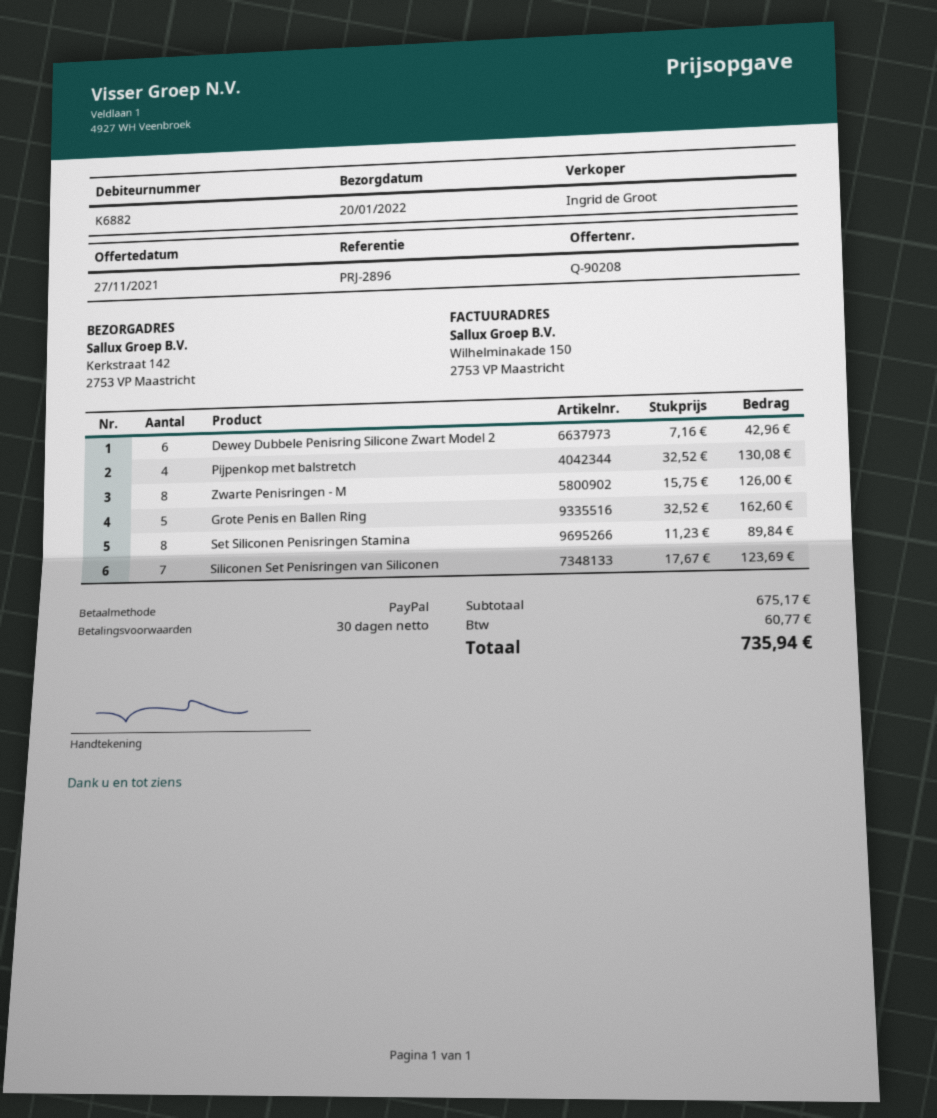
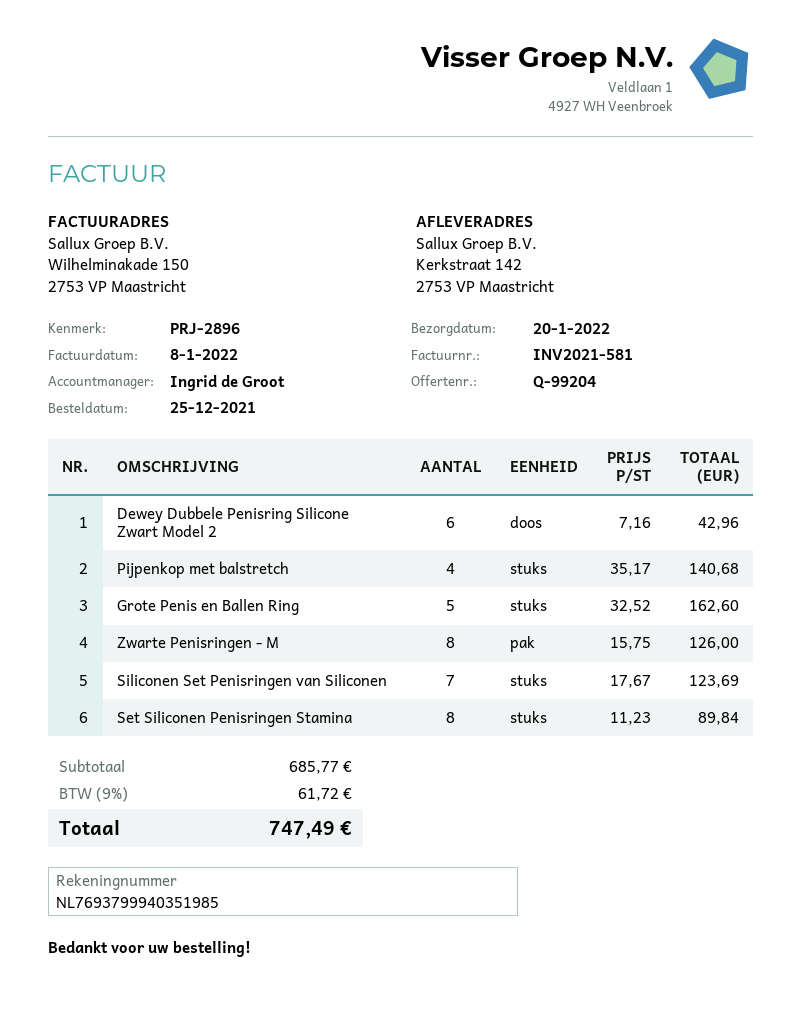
quote number: Q-90208 -> Q-99204
Pijpenkop met balstretch: 4 x 32.52 = 130.08 -> 4 x 35.17 = 140.68
subtotal: 675.17 -> 685.77
tax: 60.77 -> 61.72
total: 735.94 -> 747.49

